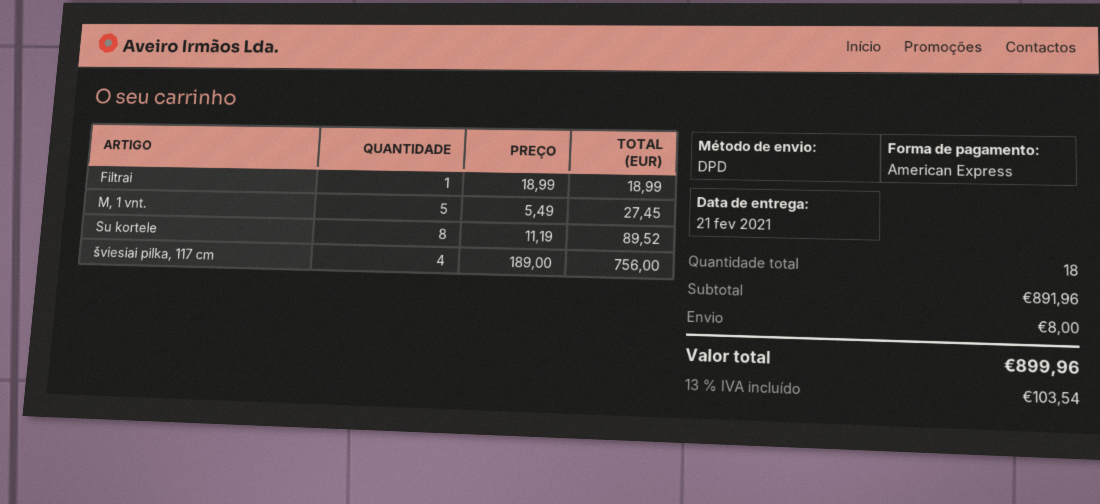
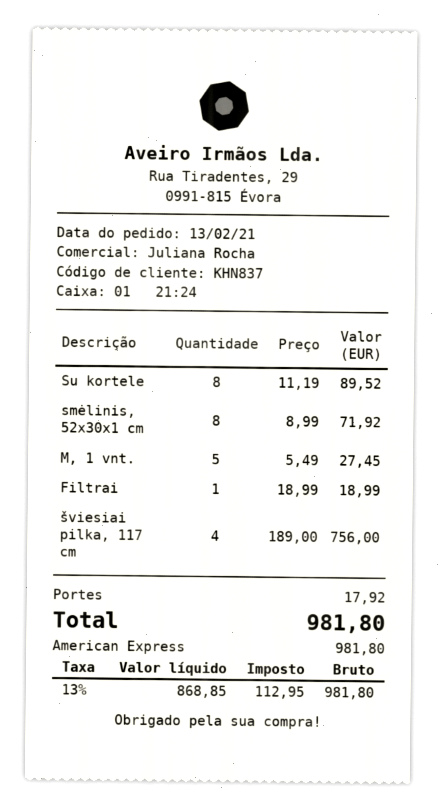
smėlinis, 52x30x1 cm: none -> 8 x 8.99 = 71.92
shipping: 8.00 -> 17.92
tax: 13% = 103.54 -> 13% = 112.95
total: 899.96 -> 981.80

